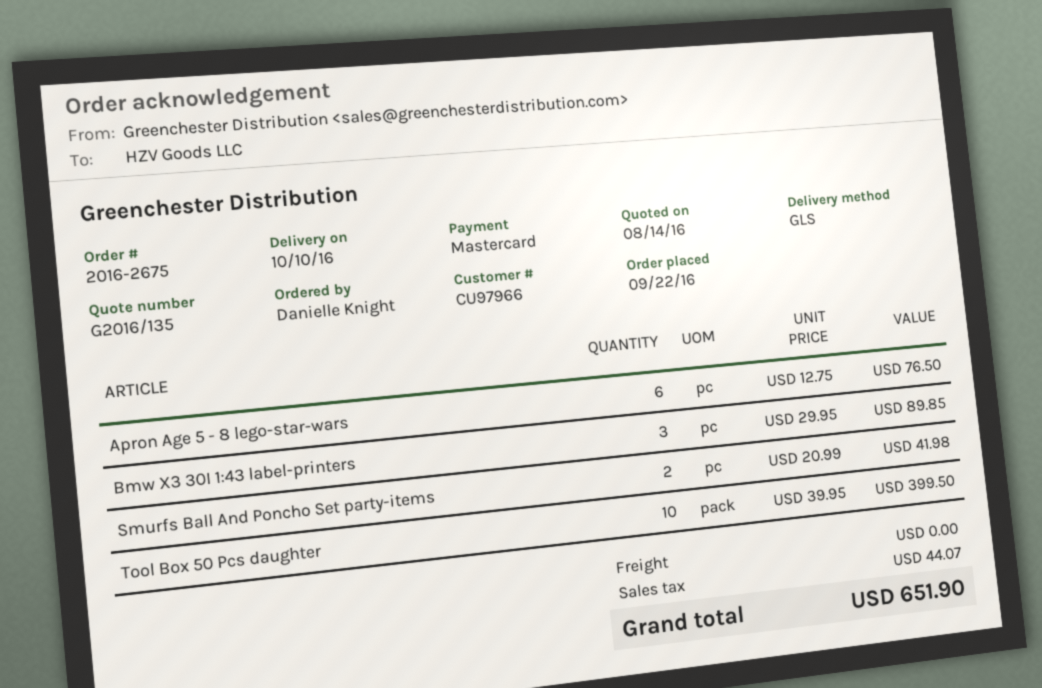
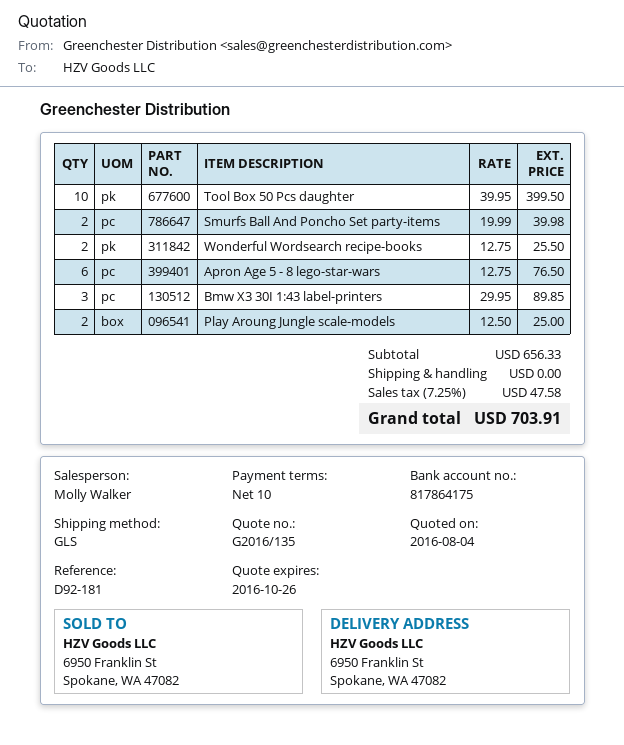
quote date: 2016-08-14 -> 2016-08-04
Smurfs Ball And Poncho Set party-items: 2 x 20.99 = 41.98 -> 2 x 19.99 = 39.98
Wonderful Wordsearch recipe-books: none -> 2 x 12.75 = 25.50
Play Aroung Jungle scale-models: none -> 2 x 12.50 = 25.00
tax: 44.07 -> 47.58
total: 651.90 -> 703.91

